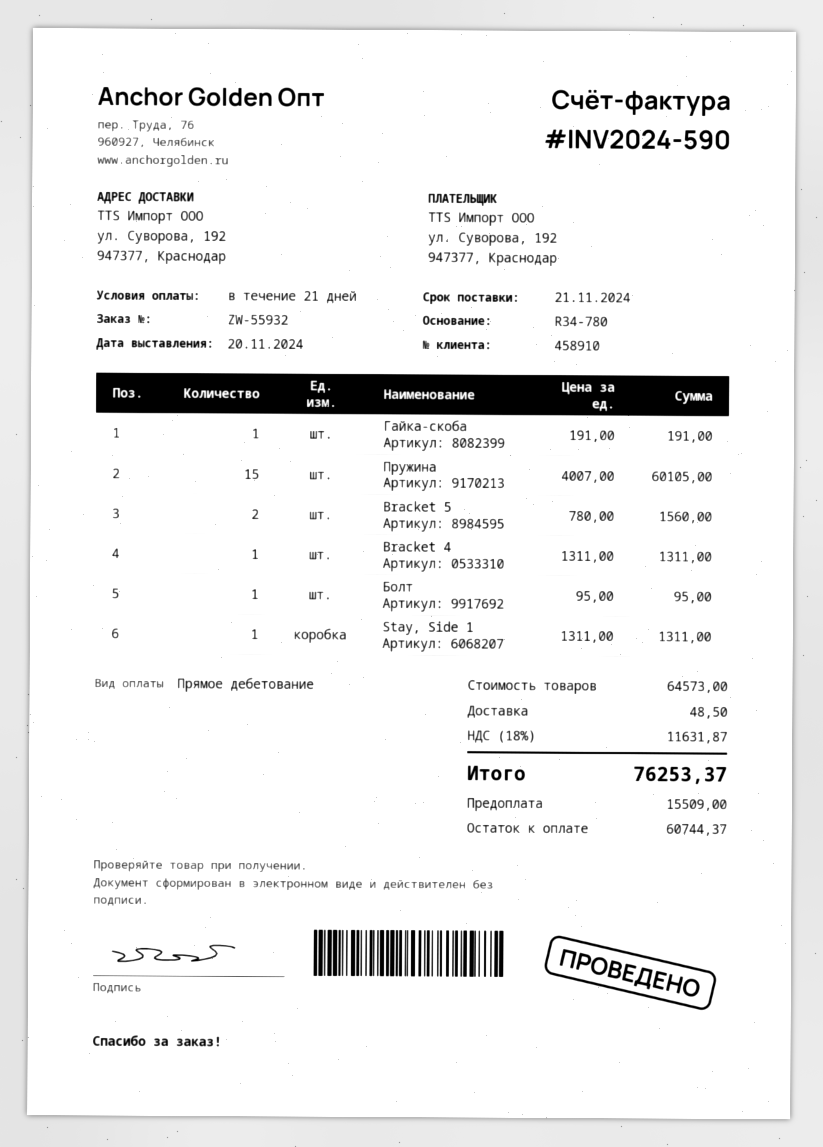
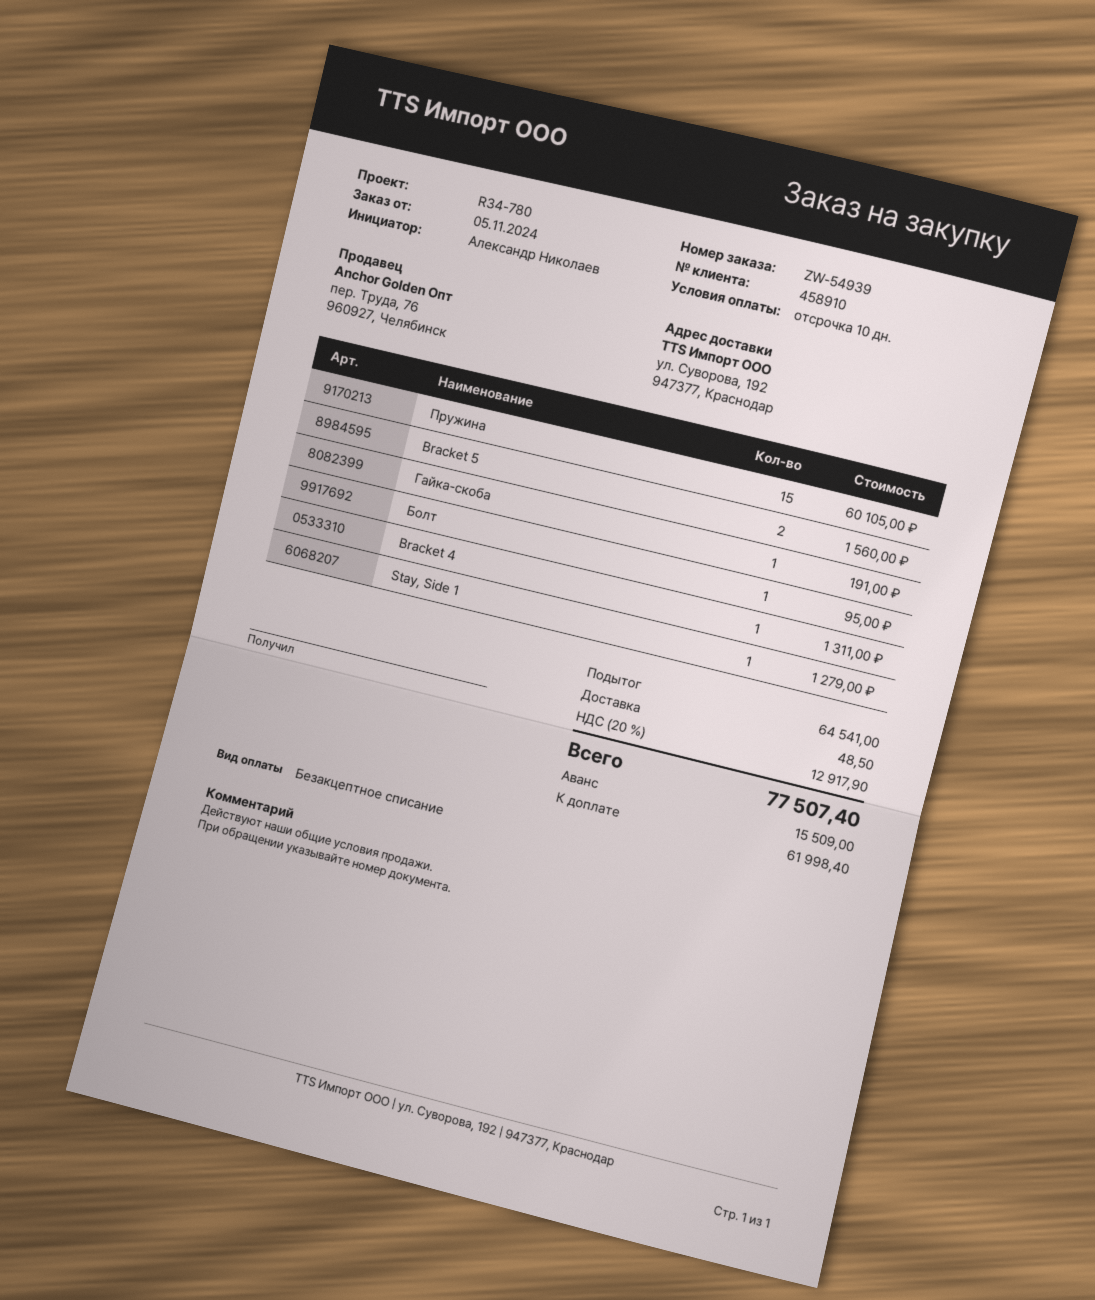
order number: ZW-55932 -> ZW-54939
payment terms: 21 days -> 10 days
Stay, Side 1: 1 for 1311.00 -> 1 for 1279.00
subtotal: 64573.00 -> 64541.00
tax: 18% = 11631.87 -> 20% = 12917.90
total: 76253.37 -> 77507.40
balance: 60744.37 -> 61998.40

